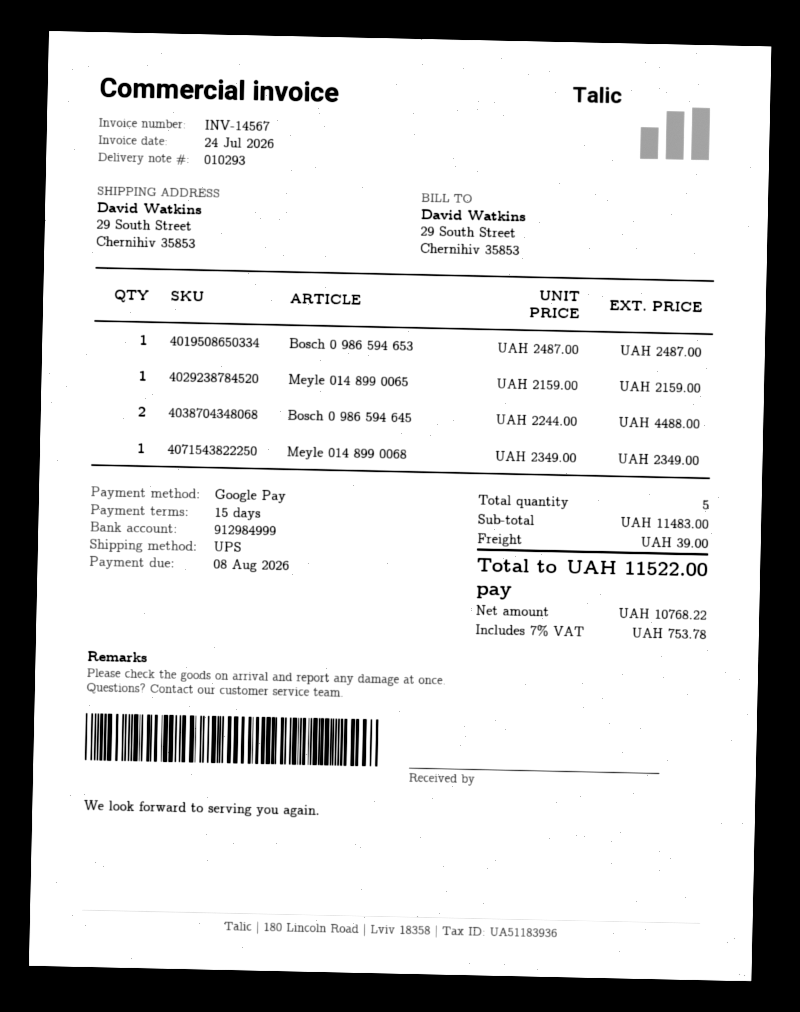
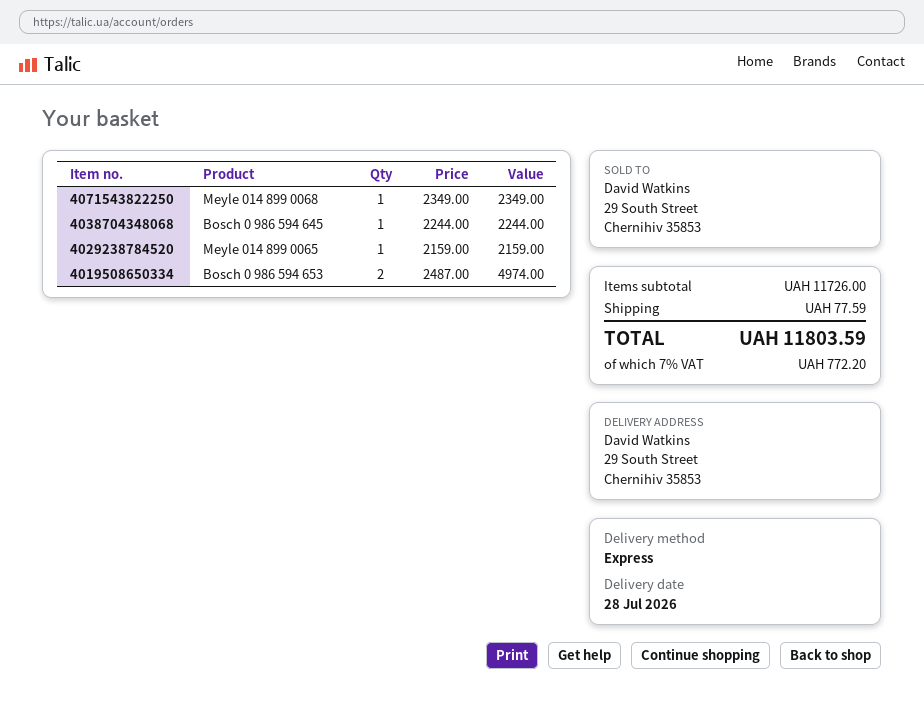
shipping method: UPS -> express
Bosch 0 986 594 653: 1 x 2487.00 = 2487.00 -> 2 x 2487.00 = 4974.00
Bosch 0 986 594 645: 2 x 2244.00 = 4488.00 -> 1 x 2244.00 = 2244.00
subtotal: 11483.00 -> 11726.00
shipping: 39.00 -> 77.59
tax: 7% = 753.78 -> 7% = 772.20
total: 11522.00 -> 11803.59

